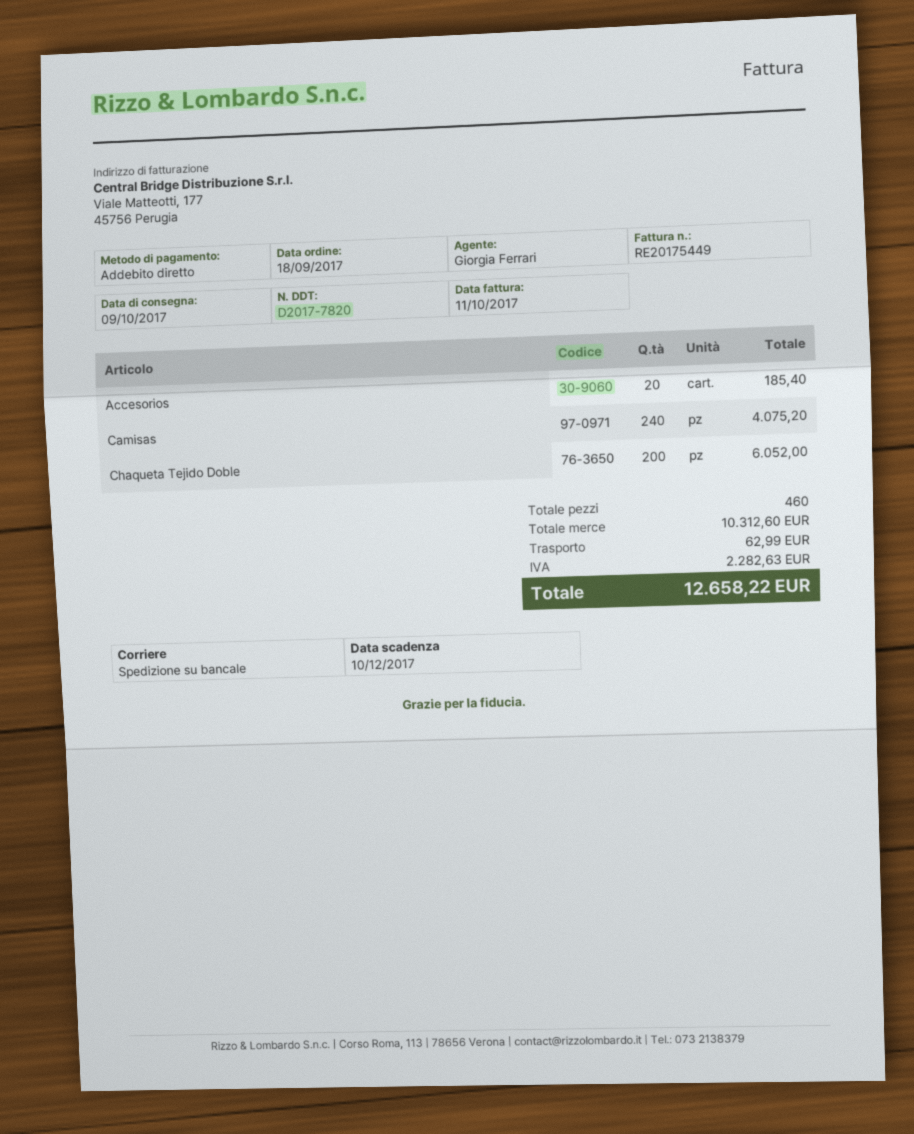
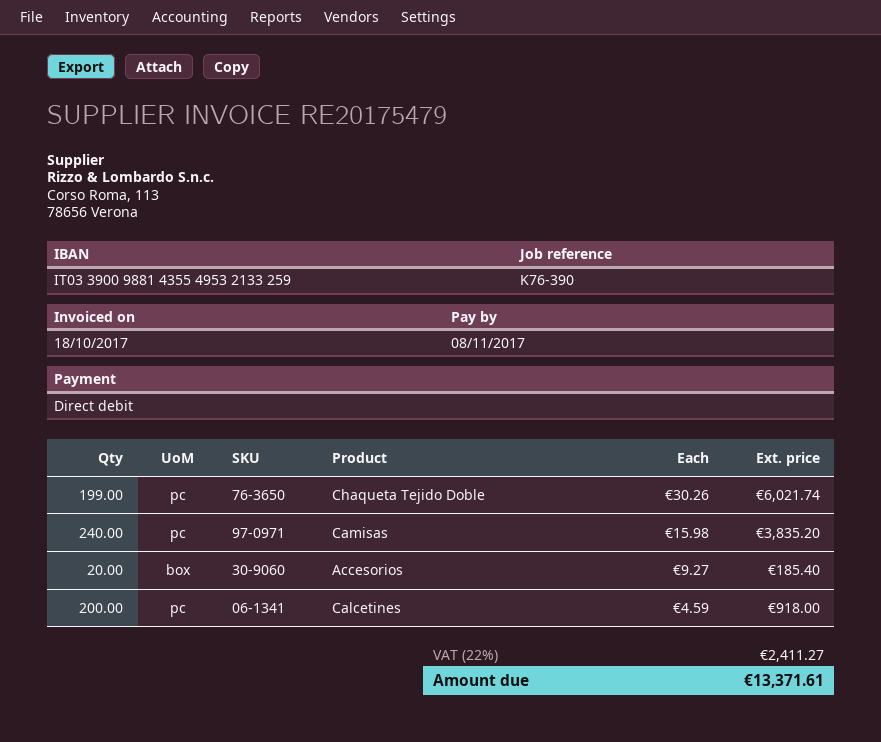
invoice number: RE20175449 -> RE20175479
invoice date: 2017-10-11 -> 2017-10-18
due date: 2017-12-10 -> 2017-11-08
Camisas: 240 for 4075.20 -> 240 for 3835.20
Chaqueta Tejido Doble: 200 for 6052.00 -> 199 for 6021.74
Calcetines: none -> 200 for 918.00
shipping: 62.99 -> none
tax: 2282.63 -> 2411.27
total: 12658.22 -> 13371.61

